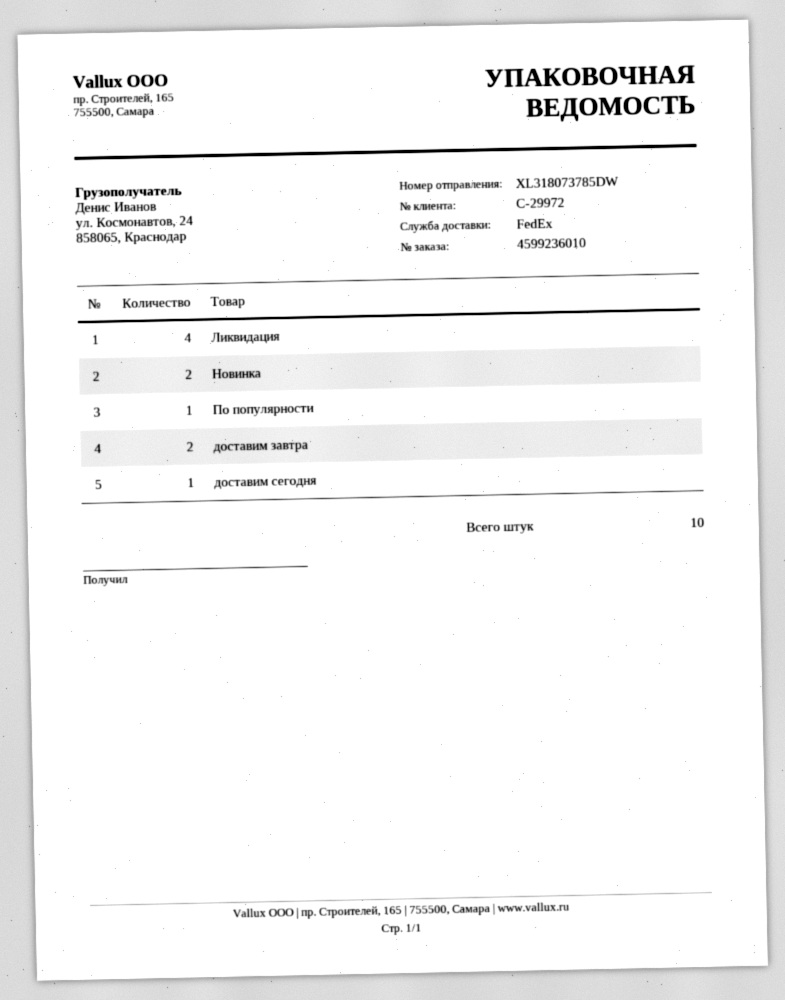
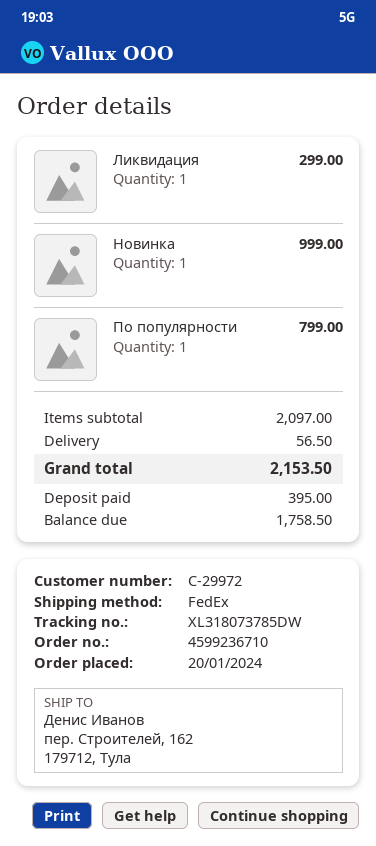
order number: 4599236010 -> 4599236710
ship to: ул. Космонавтов, 24, 858065, Краснодар -> пер. Строителей, 162, 179712, Тула
Ликвидация: 4 -> 1
Новинка: 2 -> 1
доставим завтра: 2 -> none
доставим сегодня: 1 -> none

